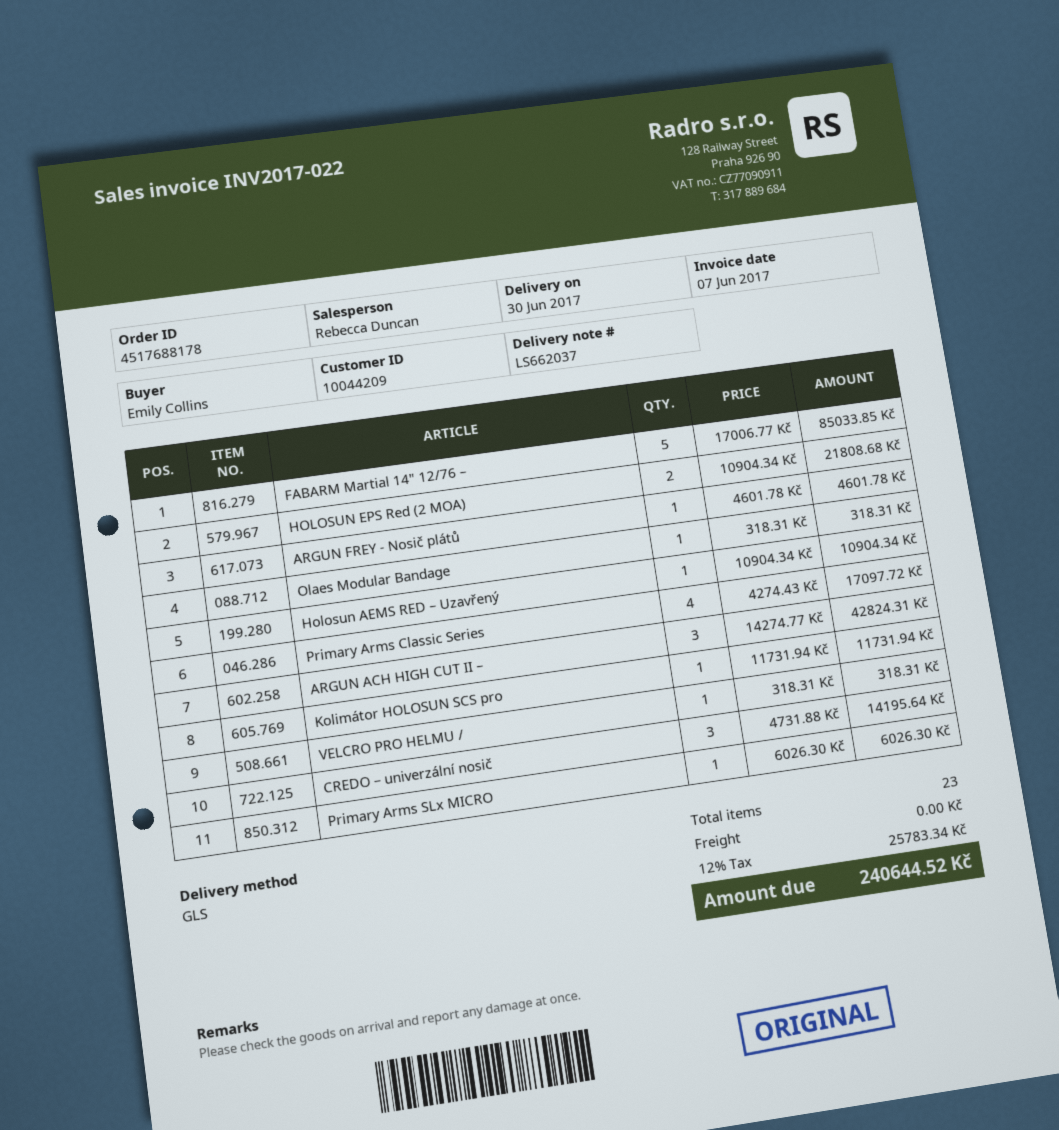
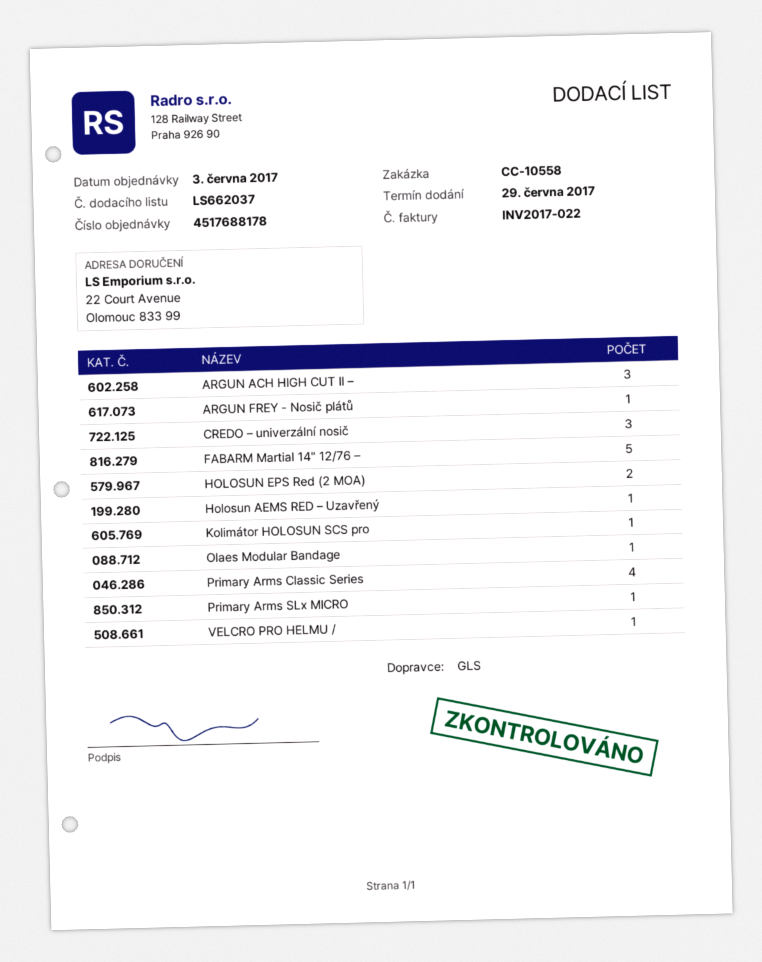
delivery date: 2017-06-30 -> 2017-06-29

